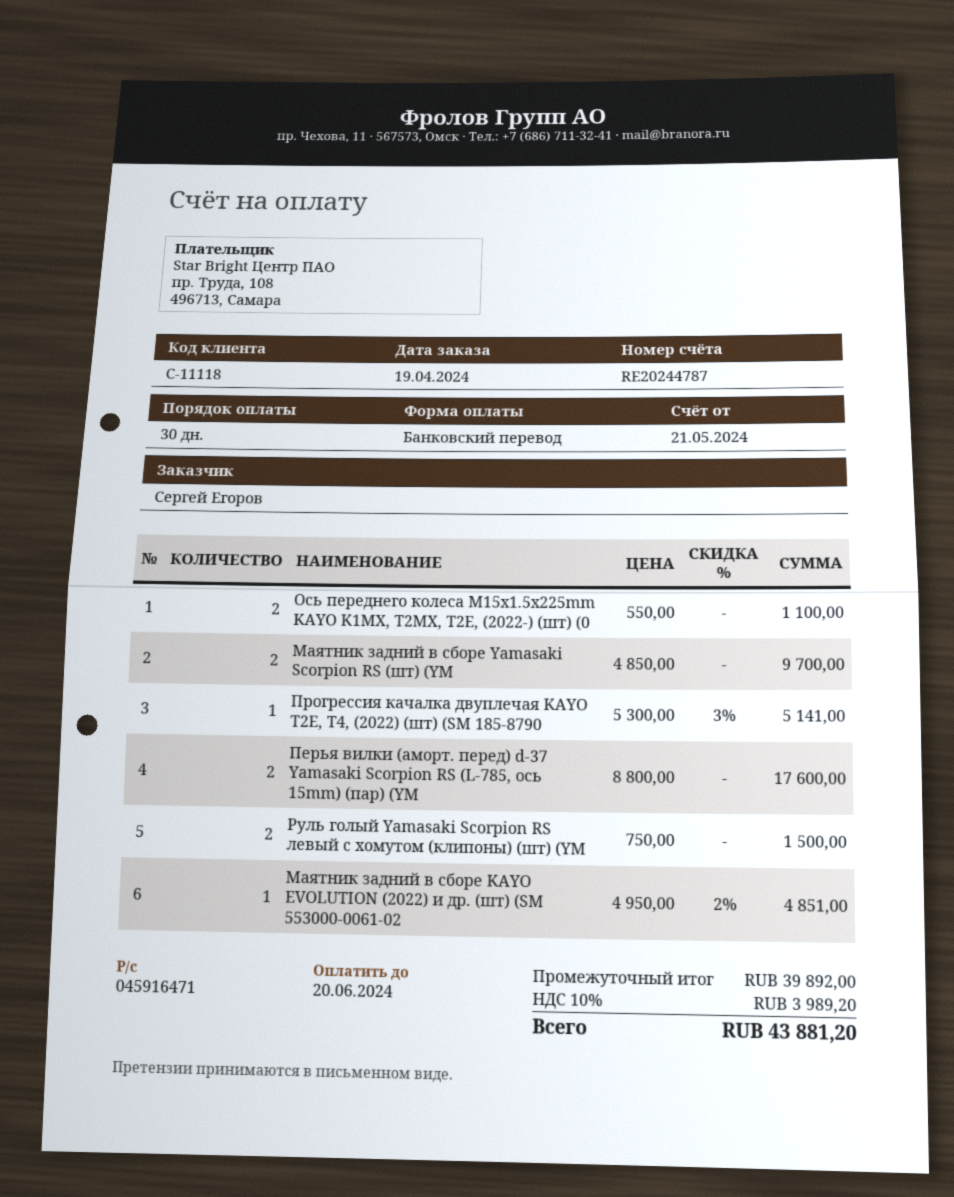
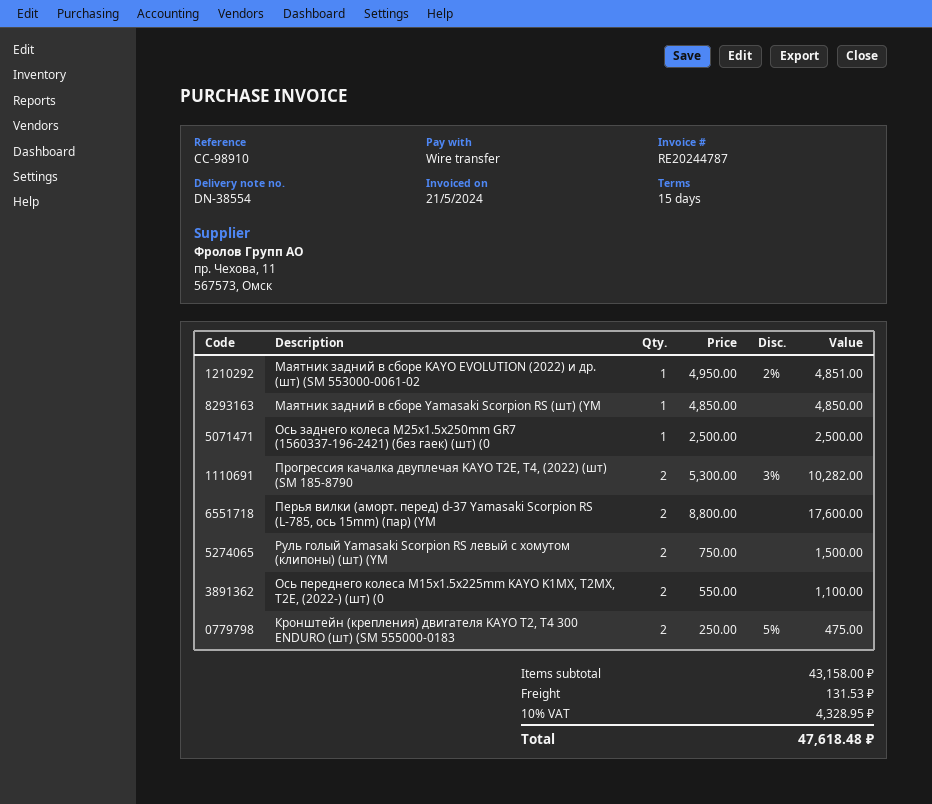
payment terms: 30 days -> 15 days
Маятник задний в сборе Yamasaki Scorpion RS (шт) (YM: 2 x 4850.00 = 9700.00 -> 1 x 4850.00 = 4850.00
Прогрессия качалка двуплечая KAYO T2E, T4, (2022) (шт) (SM 185-8790: 1 x 5300.00 - 3% = 5141.00 -> 2 x 5300.00 - 3% = 10282.00
Ось заднего колеса M25x1.5x250mm GR7 (1560337-196-2421) (без гаек) (шт) (0: none -> 1 x 2500.00 = 2500.00
Кронштейн (крепления) двигателя KAYO T2, T4 300 ENDURO (шт) (SM 555000-0183: none -> 2 x 250.00 - 5% = 475.00
subtotal: 39892.00 -> 43158.00
shipping: none -> 131.53
tax: 10% = 3989.20 -> 10% = 4328.95
total: 43881.20 -> 47618.48

